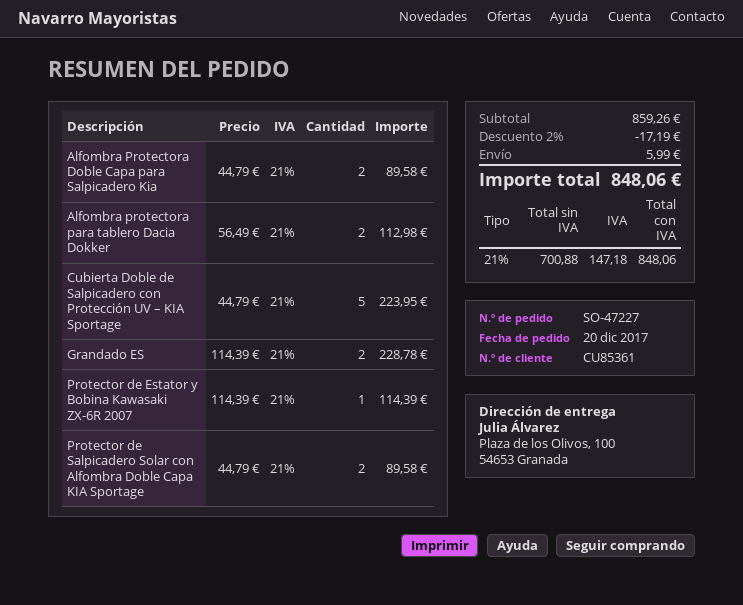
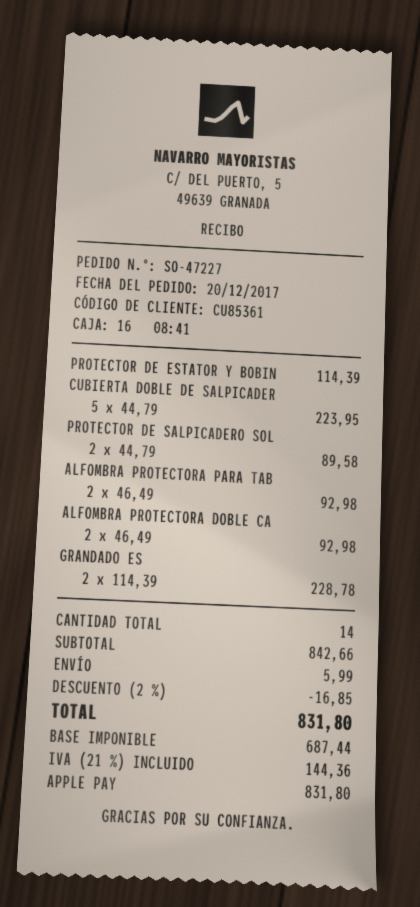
Alfombra Protectora Doble Capa para Salpicadero Kia: 2 x 44.79 = 89.58 -> 2 x 46.49 = 92.98
Alfombra protectora para tablero Dacia Dokker: 2 x 56.49 = 112.98 -> 2 x 46.49 = 92.98
subtotal: 859.26 -> 842.66
discount: 2% = 17.19 -> 2% = 16.85
net: 700.88 -> 687.44
tax: 21% = 147.18 -> 21% = 144.36
total: 848.06 -> 831.80

